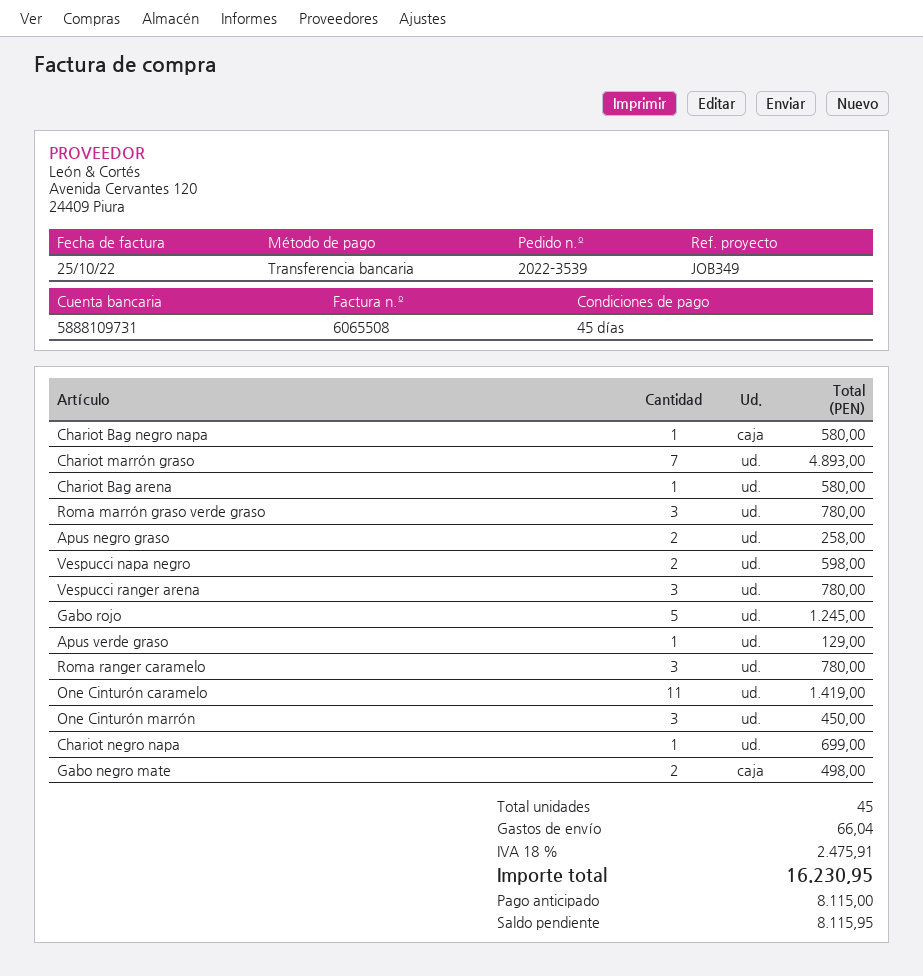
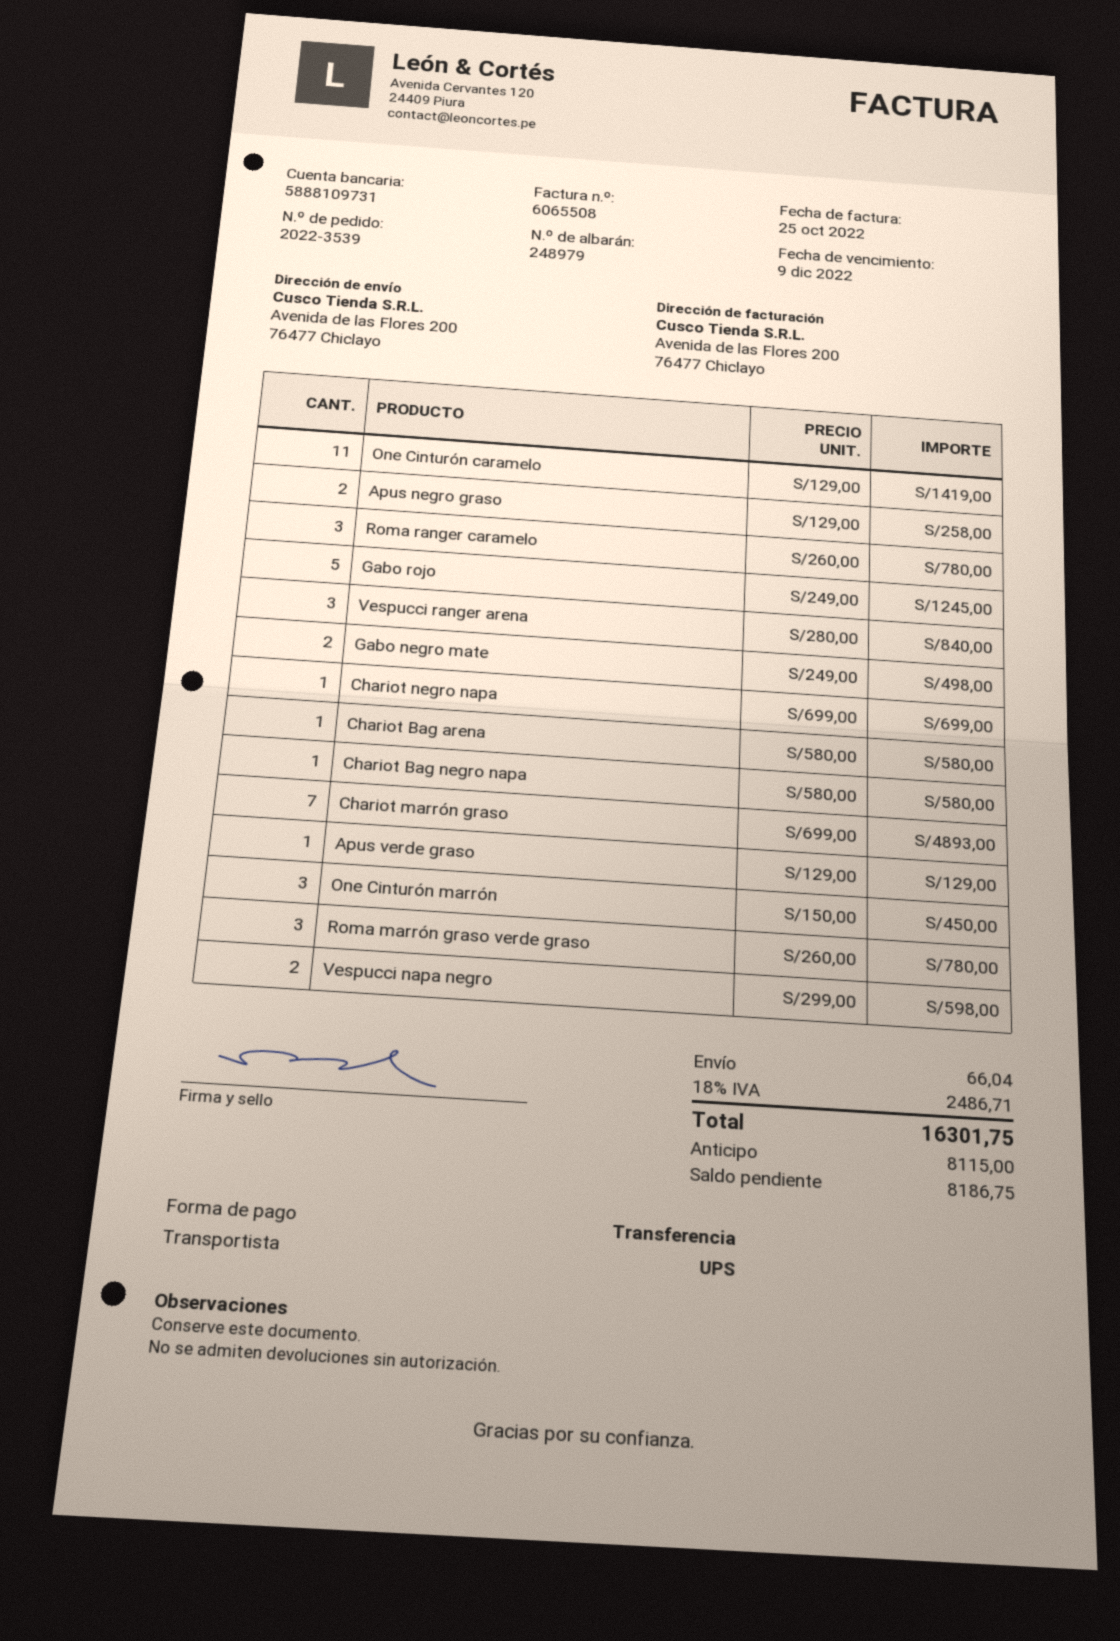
Vespucci ranger arena: 3 for 780.00 -> 3 for 840.00
tax: 18% = 2475.91 -> 18% = 2486.71
total: 16230.95 -> 16301.75
balance: 8115.95 -> 8186.75

